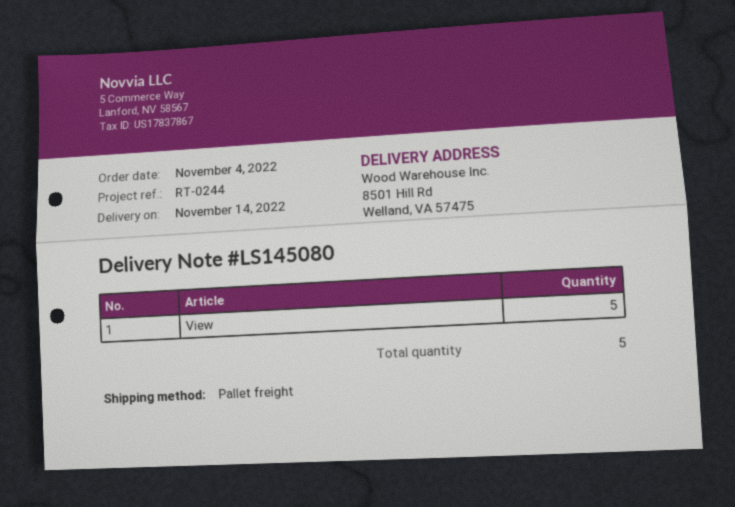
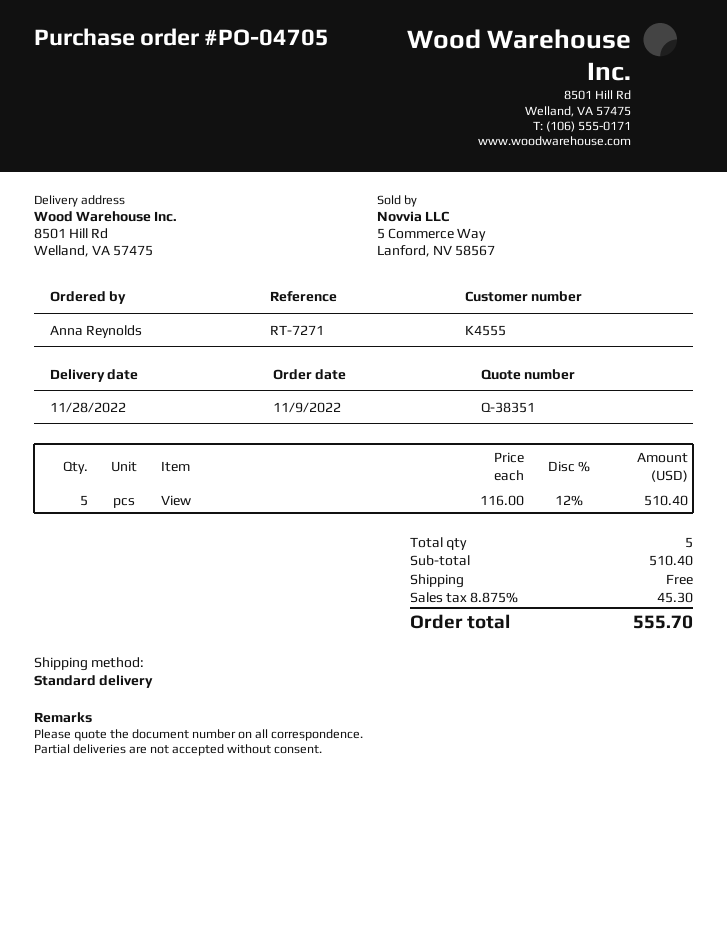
order date: 2022-11-04 -> 2022-11-09
delivery date: 2022-11-14 -> 2022-11-28
reference: RT-0244 -> RT-7271
shipping method: pallet freight -> standard

